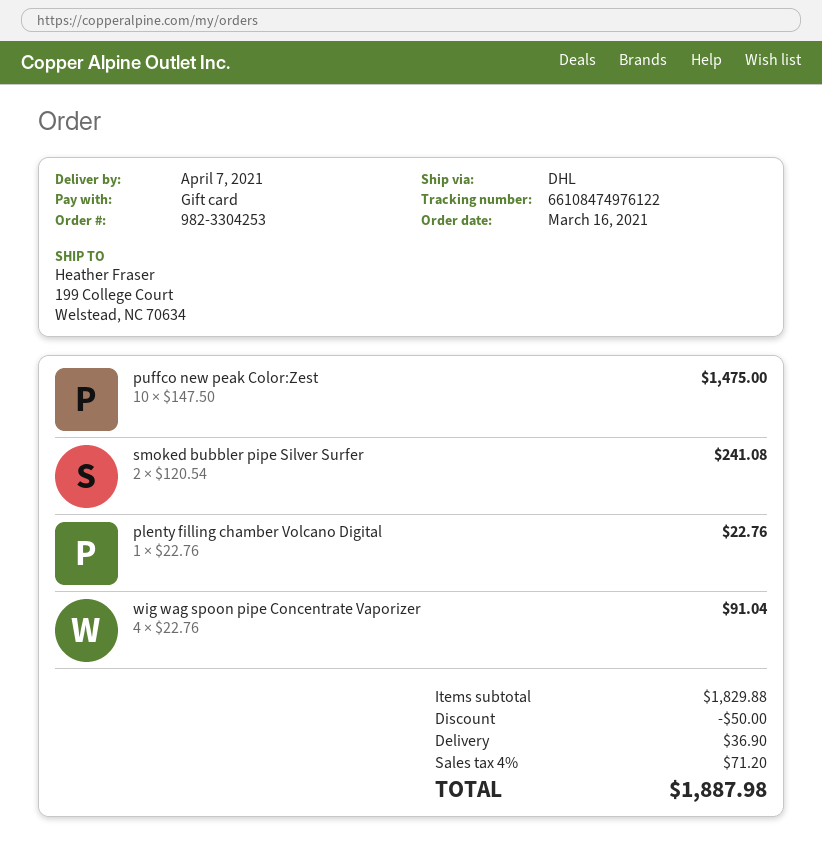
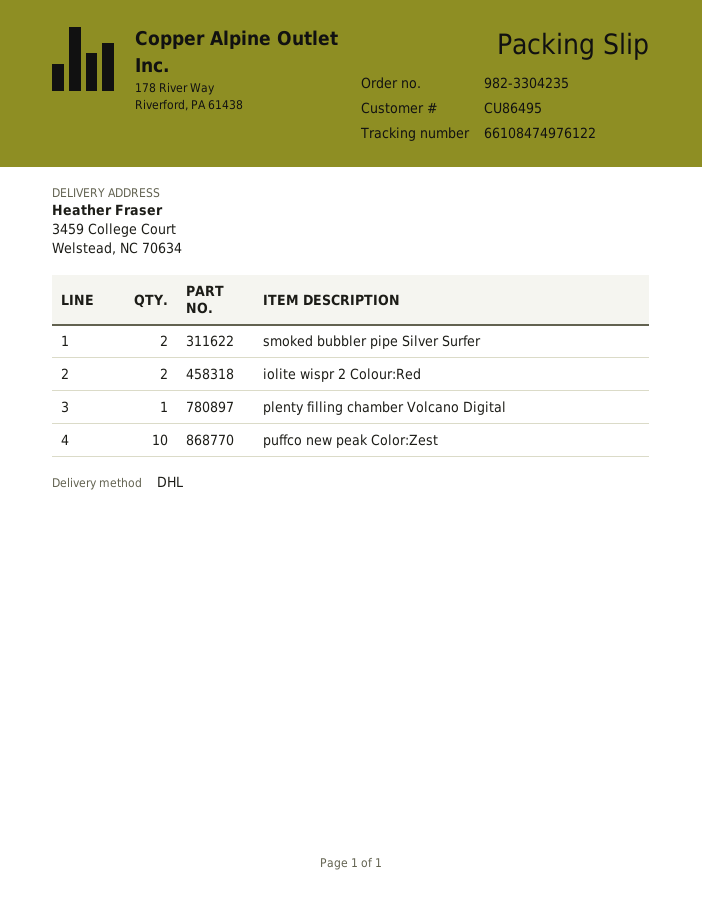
order number: 982-3304253 -> 982-3304235
ship to: 199 College Court, Welstead, NC 70634 -> 3459 College Court, Welstead, NC 70634
wig wag spoon pipe Concentrate Vaporizer: 4 -> none
iolite wispr 2 Colour:Red: none -> 2

